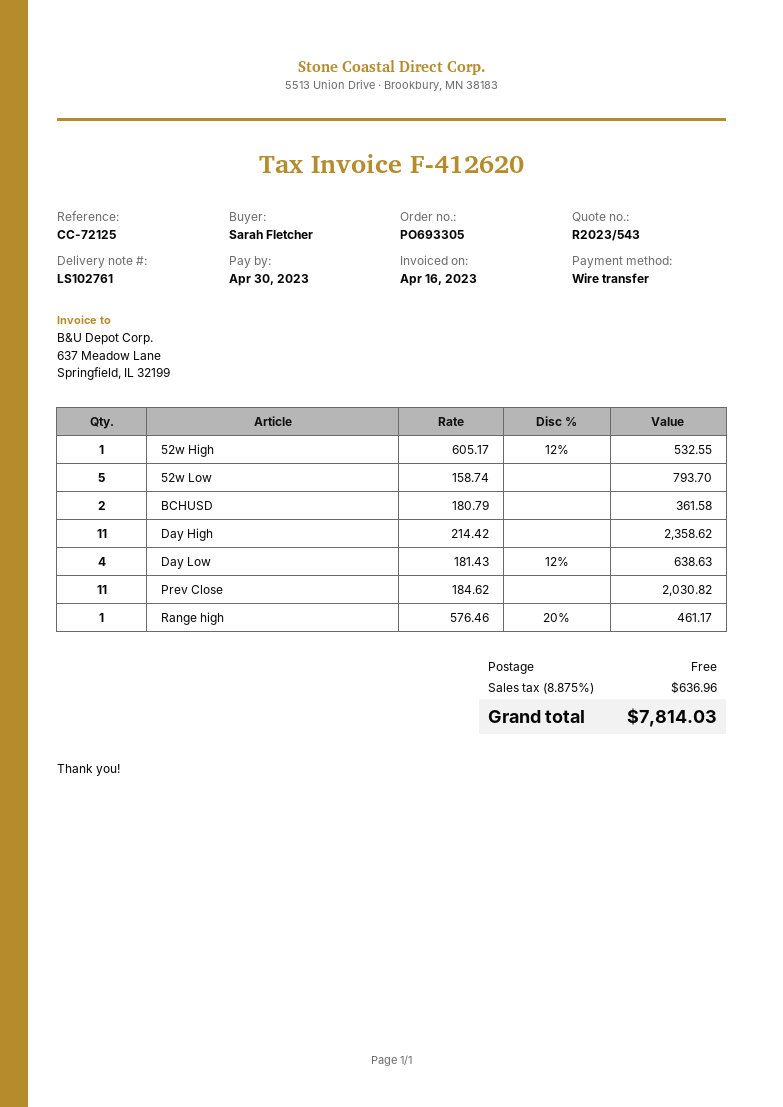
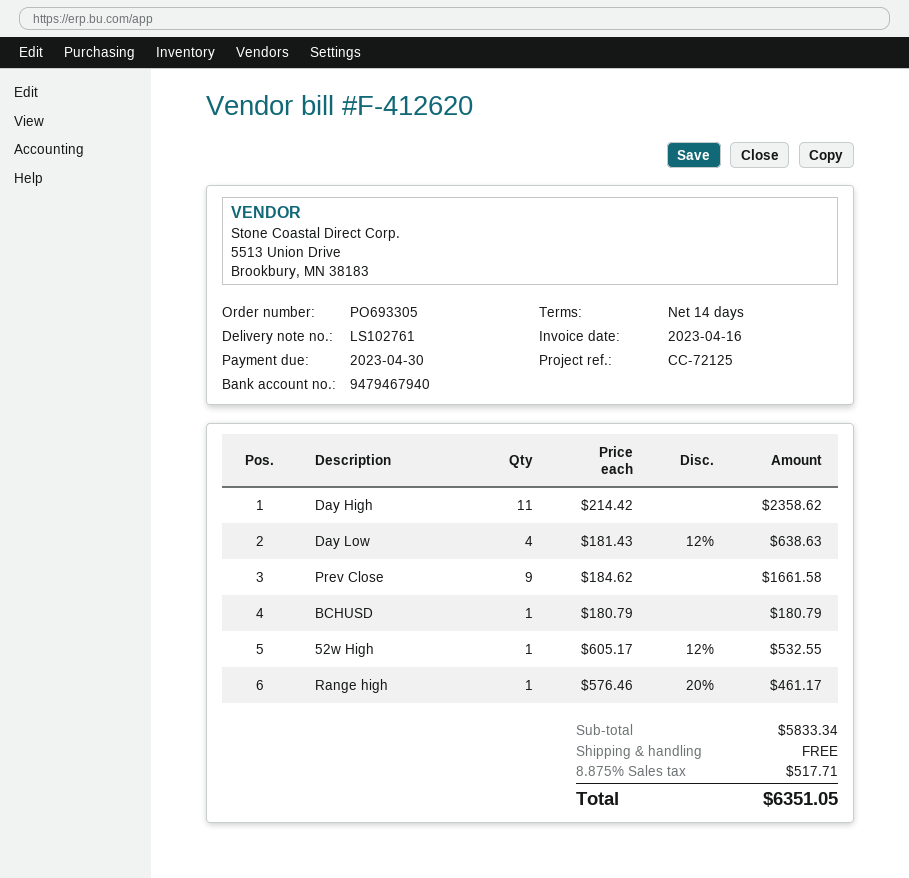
52w Low: 5 x 158.74 = 793.70 -> none
BCHUSD: 2 x 180.79 = 361.58 -> 1 x 180.79 = 180.79
Prev Close: 11 x 184.62 = 2030.82 -> 9 x 184.62 = 1661.58
tax: 8.875% = 636.96 -> 8.875% = 517.71
total: 7814.03 -> 6351.05

